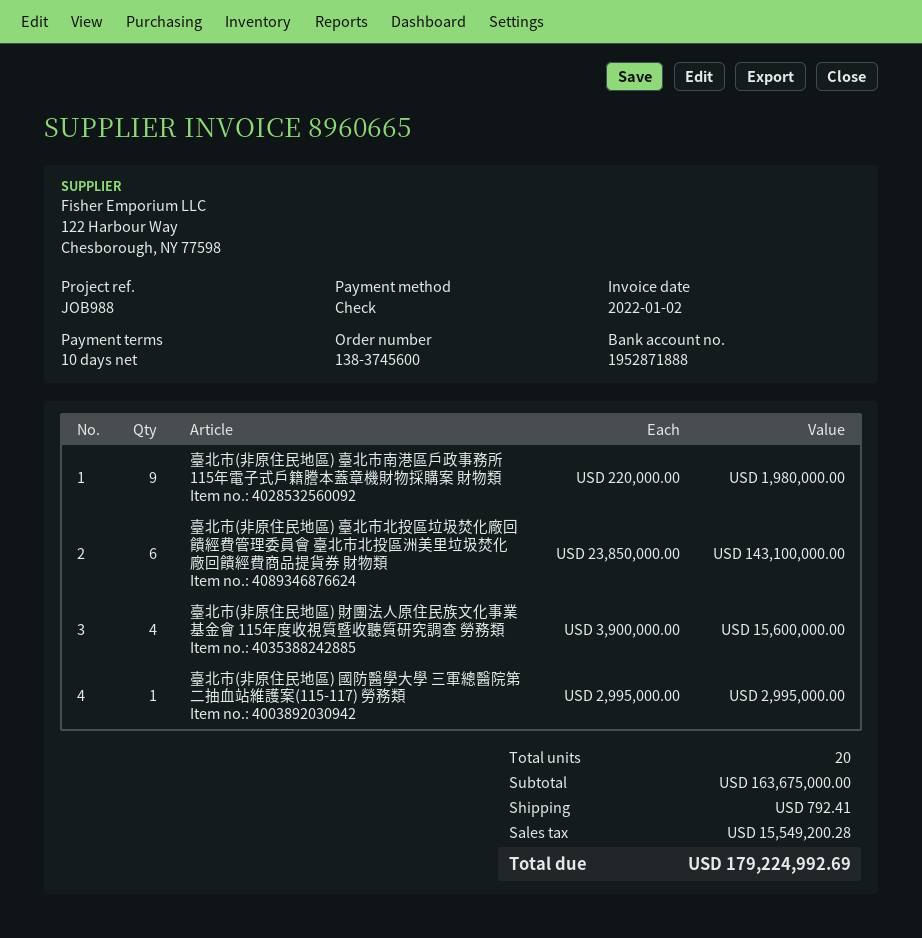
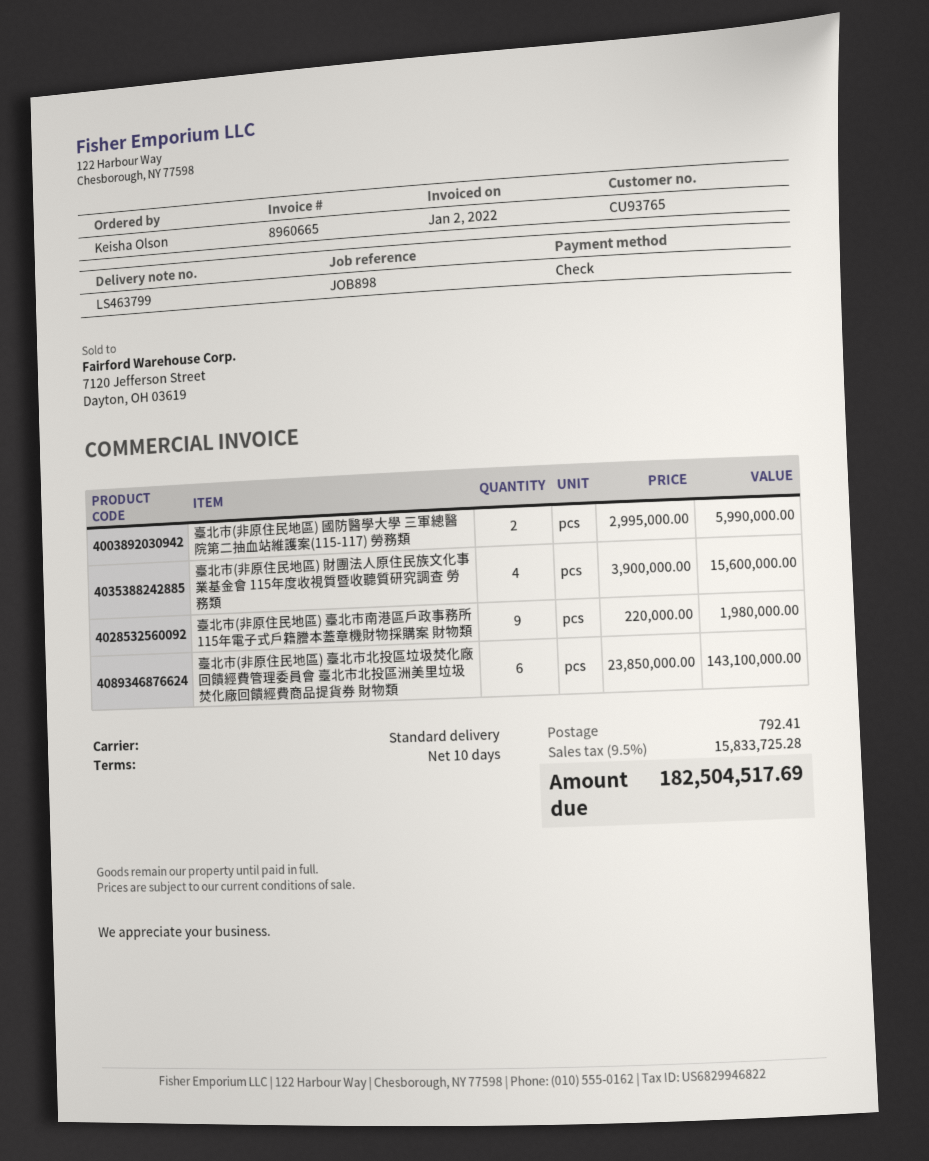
reference: JOB988 -> JOB898
臺北市(非原住民地區) 國防醫學大學 三軍總醫院第二抽血站維護案(115-117) 勞務類: 1 x 2995000.00 = 2995000.00 -> 2 x 2995000.00 = 5990000.00
tax: 15549200.28 -> 15833725.28
total: 179224992.69 -> 182504517.69

